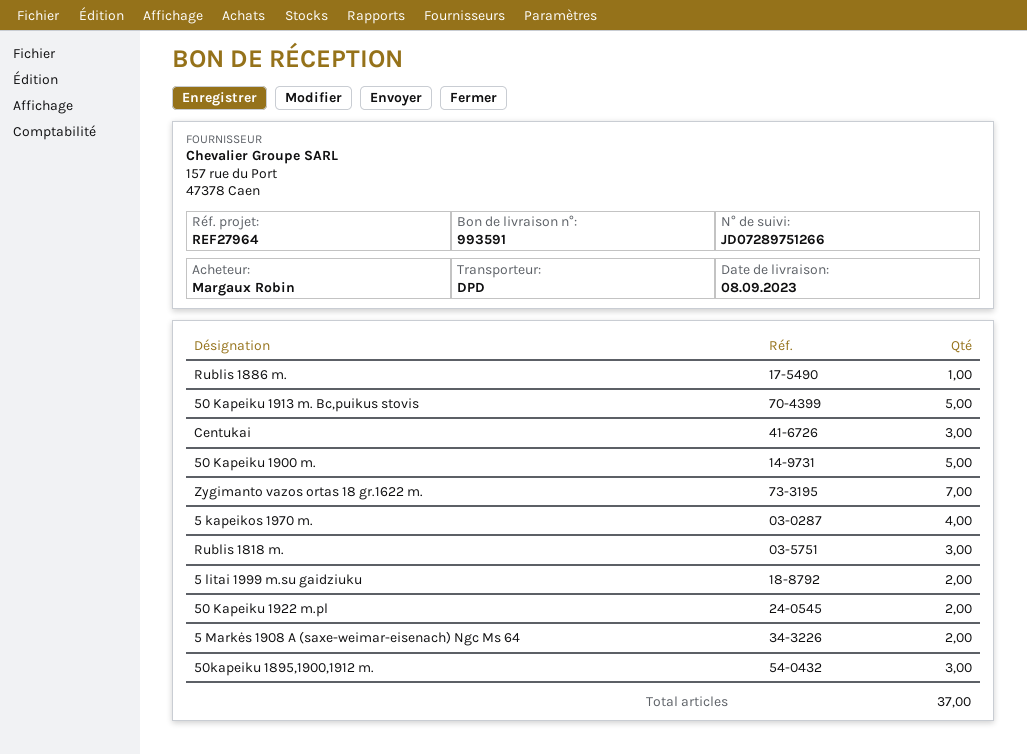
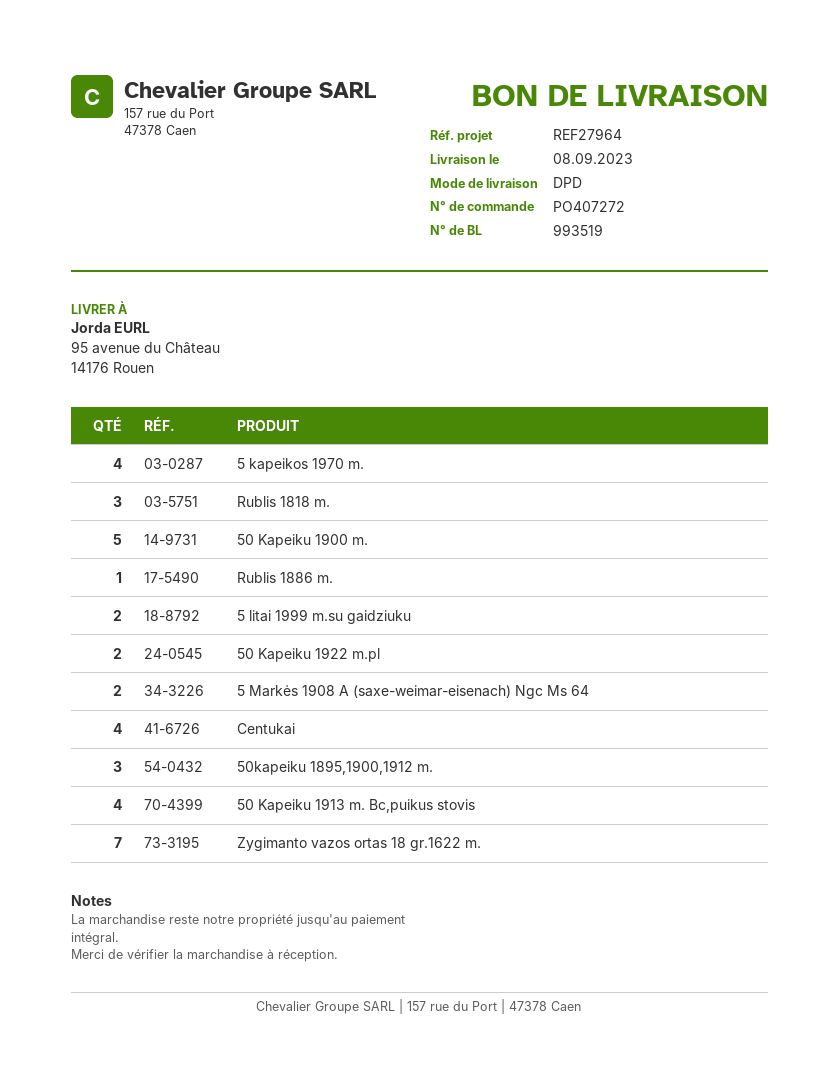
delivery note number: 993591 -> 993519
50 Kapeiku 1913 m. Bc,puikus stovis: 5 -> 4
Centukai: 3 -> 4

